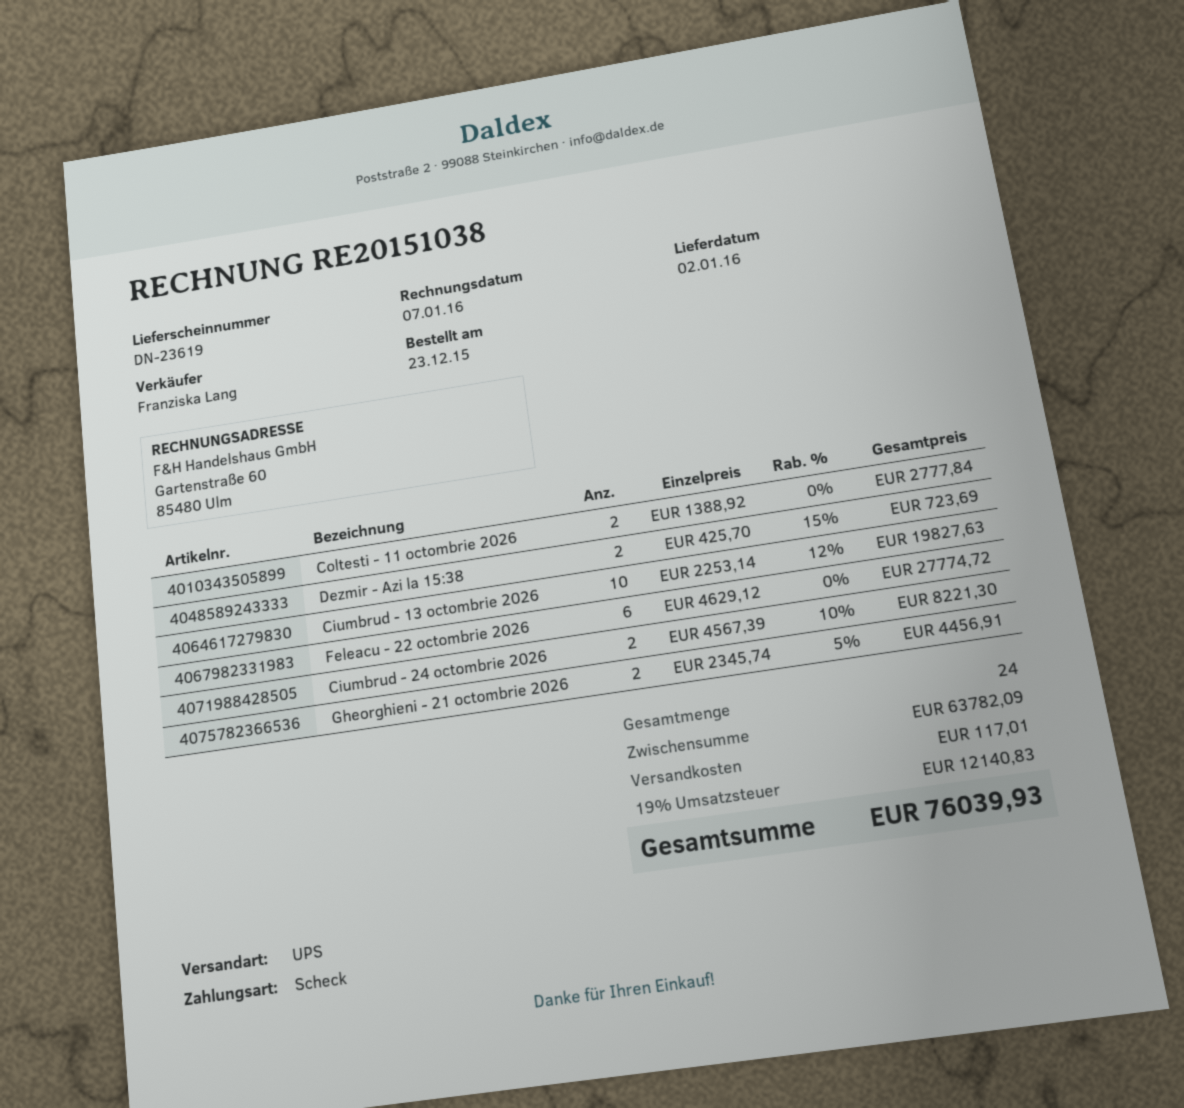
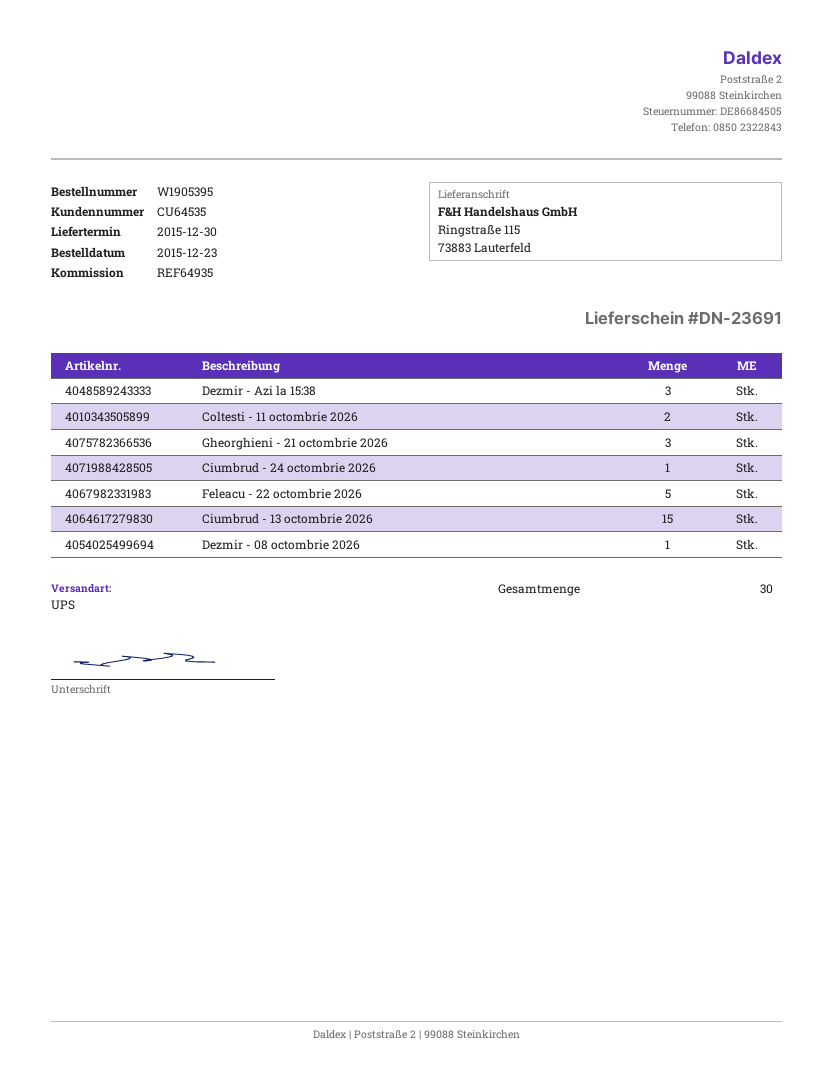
delivery note number: DN-23619 -> DN-23691
delivery date: 2016-01-02 -> 2015-12-30
Dezmir - Azi la 15:38: 2 -> 3
Ciumbrud - 13 octombrie 2026: 10 -> 15
Feleacu - 22 octombrie 2026: 6 -> 5
Ciumbrud - 24 octombrie 2026: 2 -> 1
Gheorghieni - 21 octombrie 2026: 2 -> 3
Dezmir - 08 octombrie 2026: none -> 1
total quantity: 24 -> 30

